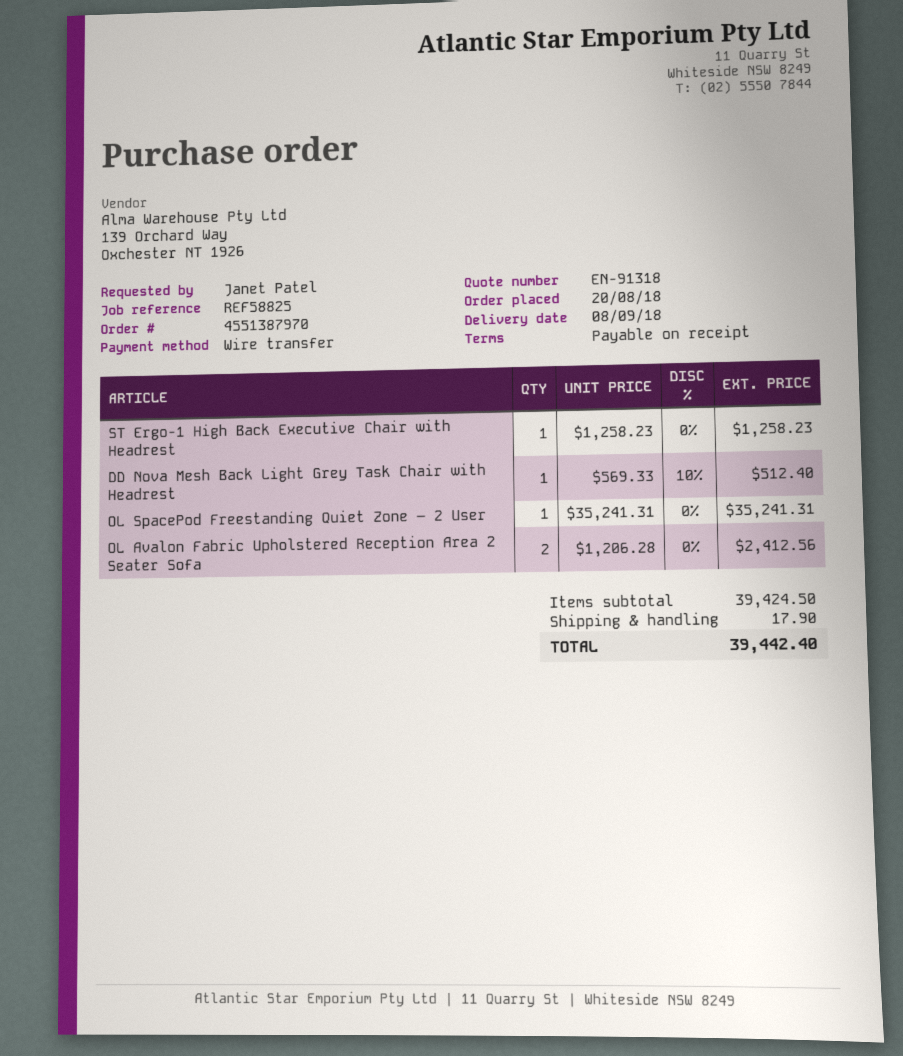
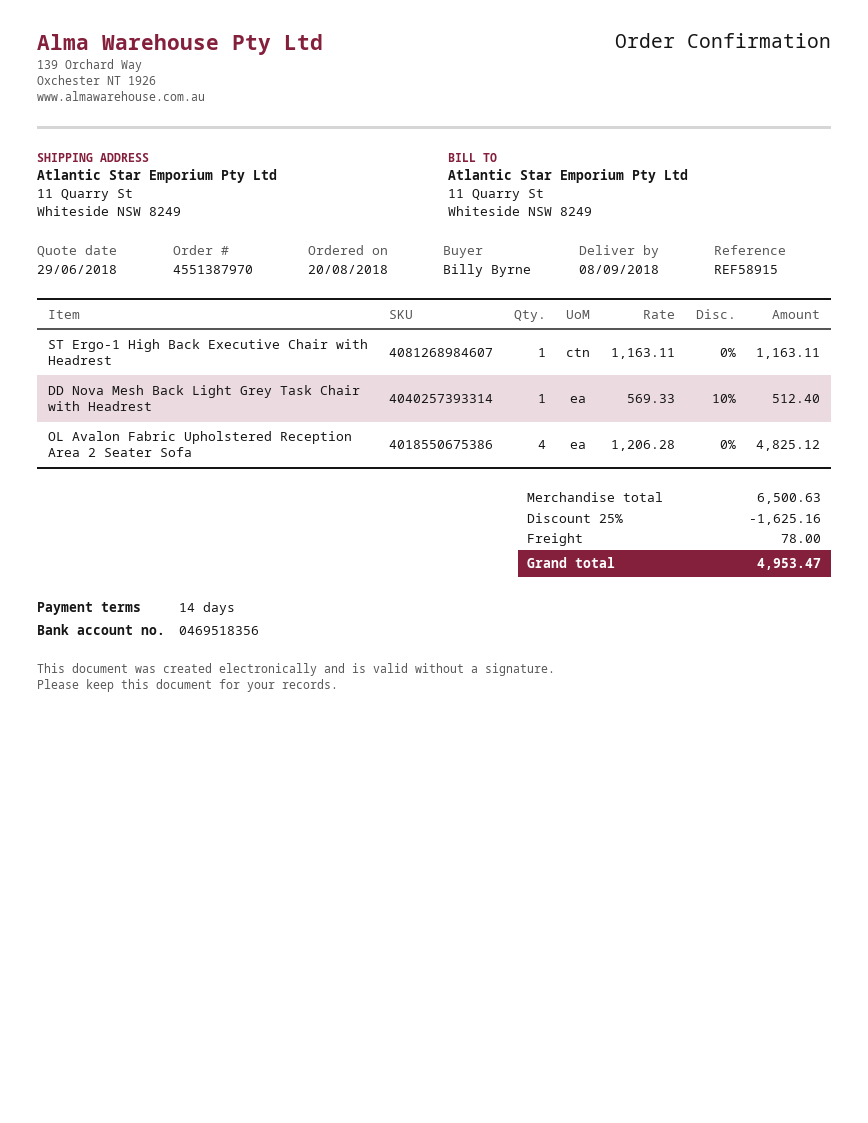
payment terms: on receipt -> 14 days
reference: REF58825 -> REF58915
ordered by: Janet Patel -> Billy Byrne
ST Ergo-1 High Back Executive Chair with Headrest: 1 x 1258.23 = 1258.23 -> 1 x 1163.11 = 1163.11
OL SpacePod Freestanding Quiet Zone – 2 User: 1 x 35241.31 = 35241.31 -> none
OL Avalon Fabric Upholstered Reception Area 2 Seater Sofa: 2 x 1206.28 = 2412.56 -> 4 x 1206.28 = 4825.12
subtotal: 39424.50 -> 6500.63
discount: none -> 25% = 1625.16
shipping: 17.90 -> 78.00
total: 39442.40 -> 4953.47

